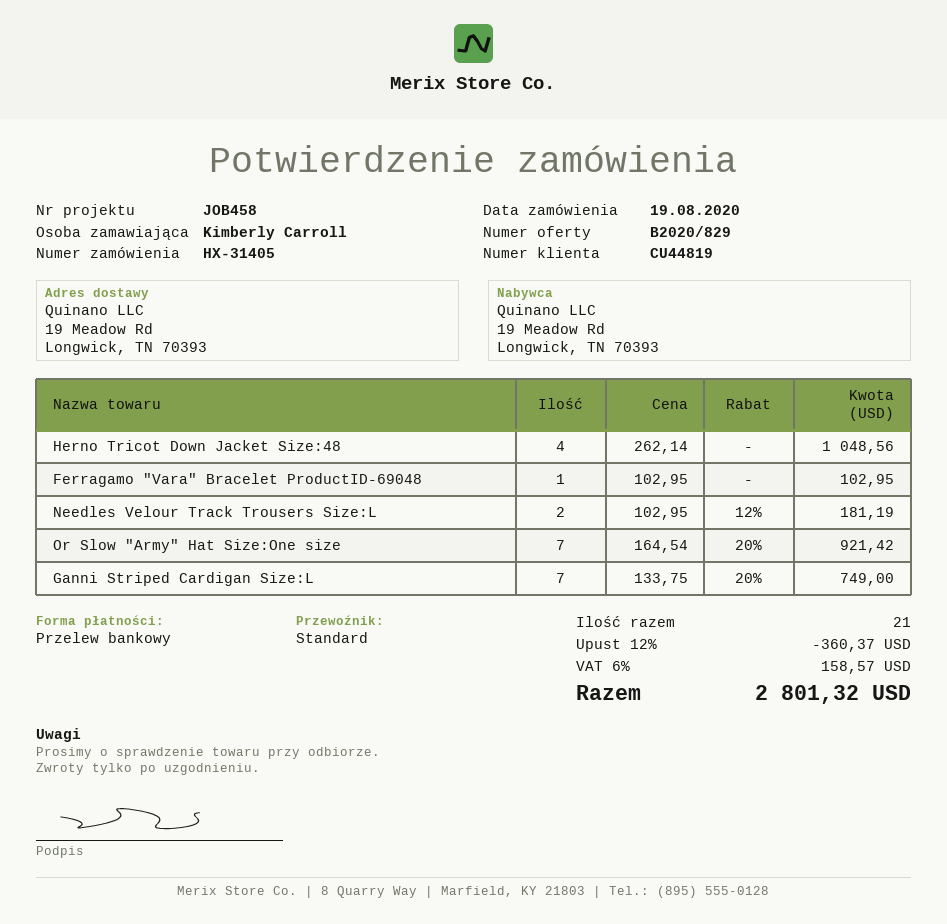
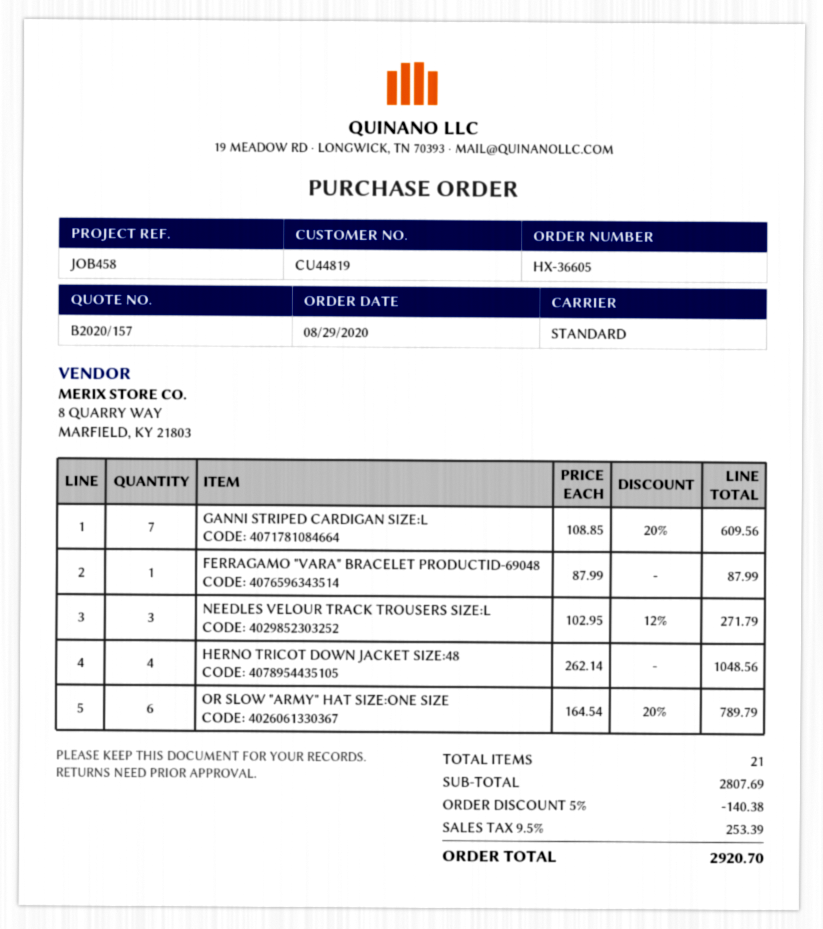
quote number: B2020/829 -> B2020/157
order number: HX-31405 -> HX-36605
order date: 2020-08-19 -> 2020-08-29
Ferragamo "Vara" Bracelet ProductID-69048: 1 x 102.95 = 102.95 -> 1 x 87.99 = 87.99
Needles Velour Track Trousers Size:L: 2 x 102.95 - 12% = 181.19 -> 3 x 102.95 - 12% = 271.79
Or Slow "Army" Hat Size:One size: 7 x 164.54 - 20% = 921.42 -> 6 x 164.54 - 20% = 789.79
Ganni Striped Cardigan Size:L: 7 x 133.75 - 20% = 749.00 -> 7 x 108.85 - 20% = 609.56
discount: 12% = 360.37 -> 5% = 140.38
tax: 6% = 158.57 -> 9.5% = 253.39
total: 2801.32 -> 2920.70

